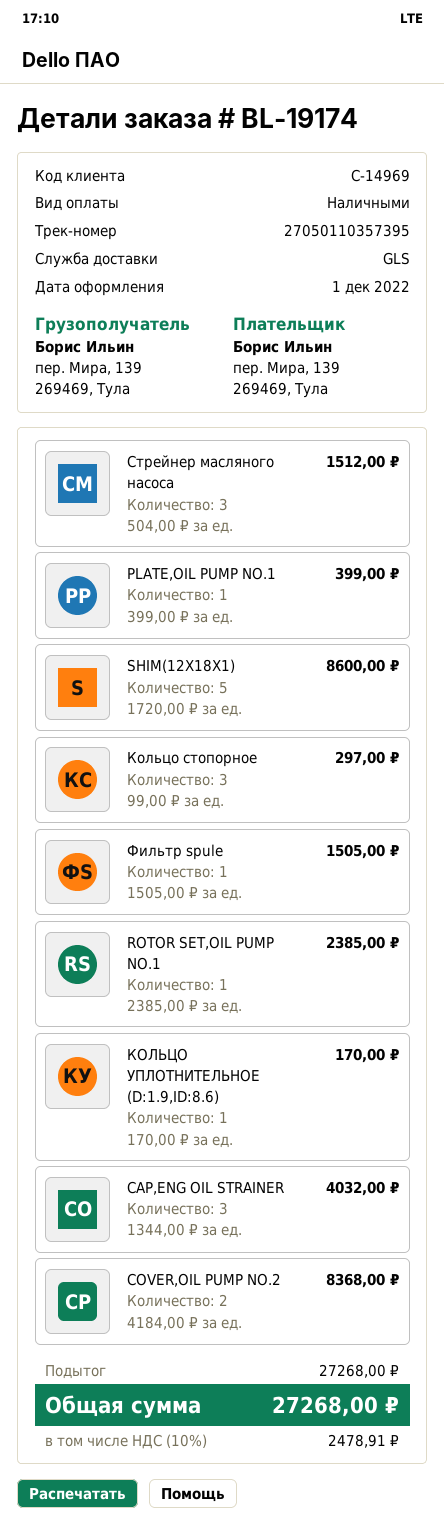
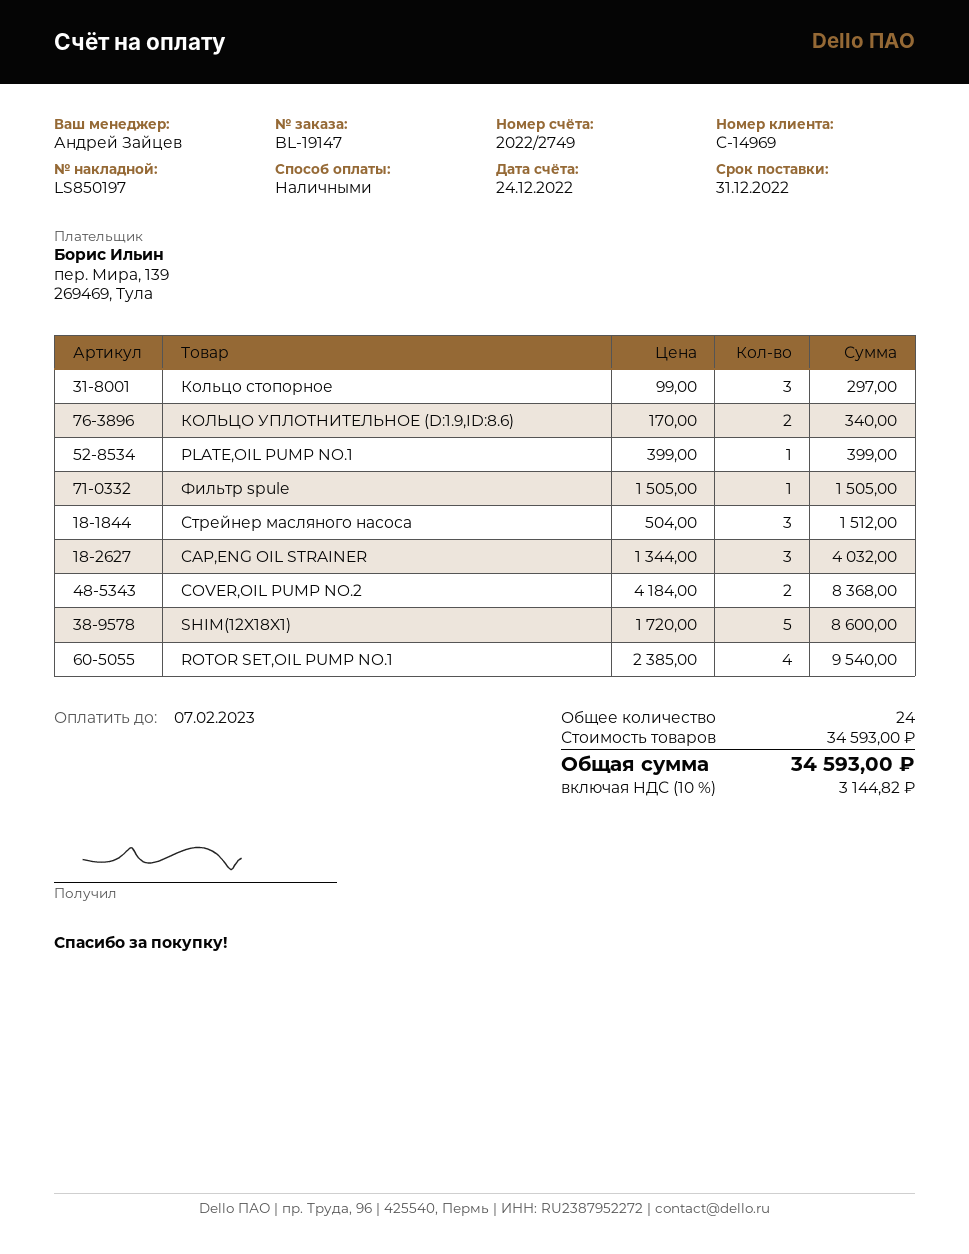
order number: BL-19174 -> BL-19147
ROTOR SET,OIL PUMP NO.1: 1 x 2385.00 = 2385.00 -> 4 x 2385.00 = 9540.00
КОЛЬЦО УПЛОТНИТЕЛЬНОЕ (D:1.9,ID:8.6): 1 x 170.00 = 170.00 -> 2 x 170.00 = 340.00
subtotal: 27268.00 -> 34593.00
tax: 10% = 2478.91 -> 10% = 3144.82
total: 27268.00 -> 34593.00

